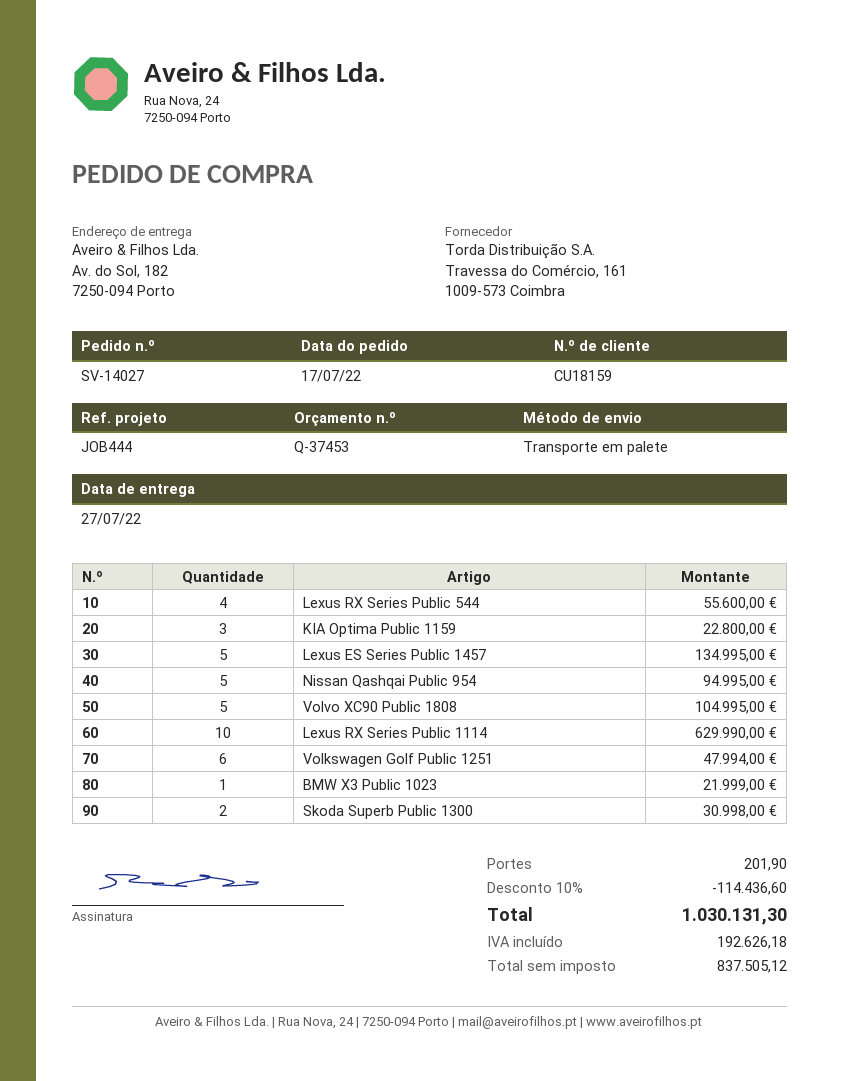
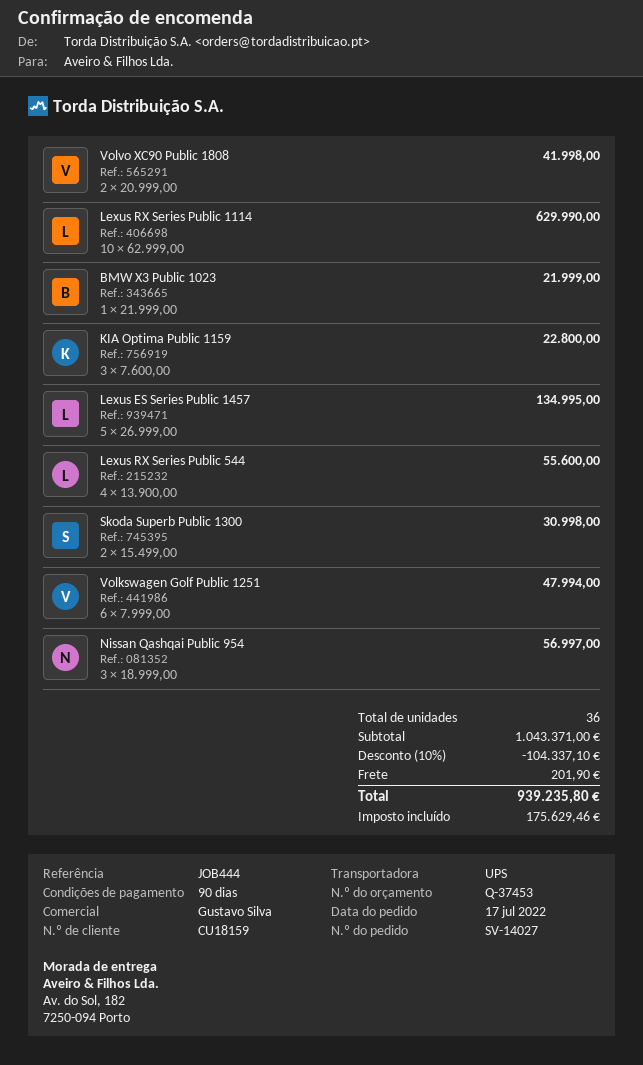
shipping method: pallet freight -> UPS
Nissan Qashqai Public 954: 5 for 94995.00 -> 3 for 56997.00
Volvo XC90 Public 1808: 5 for 104995.00 -> 2 for 41998.00
discount: 10% = 114436.60 -> 10% = 104337.10
tax: 192626.18 -> 175629.46
total: 1030131.30 -> 939235.80

